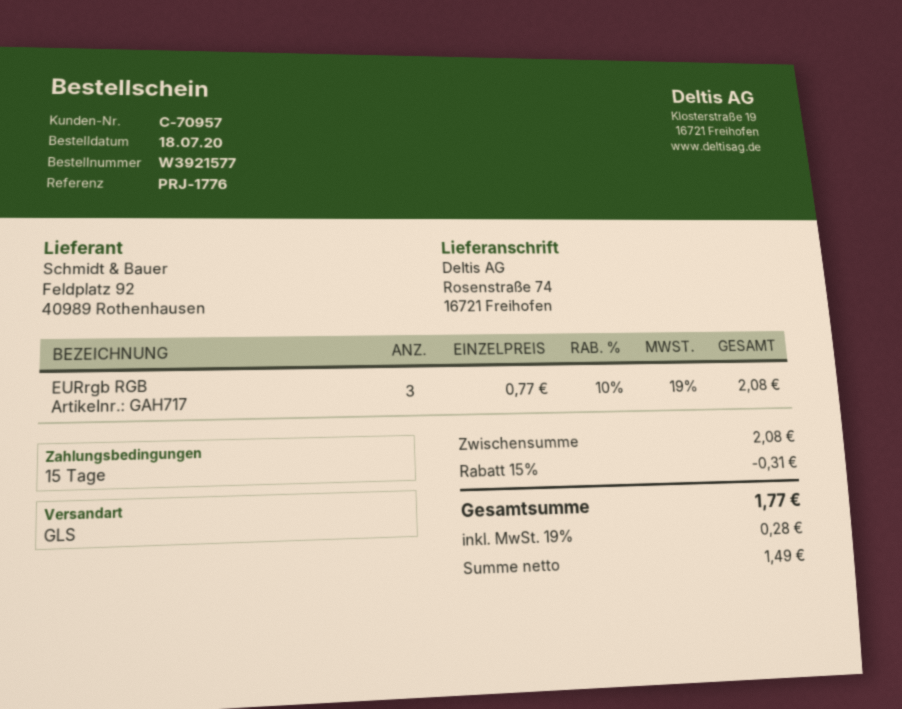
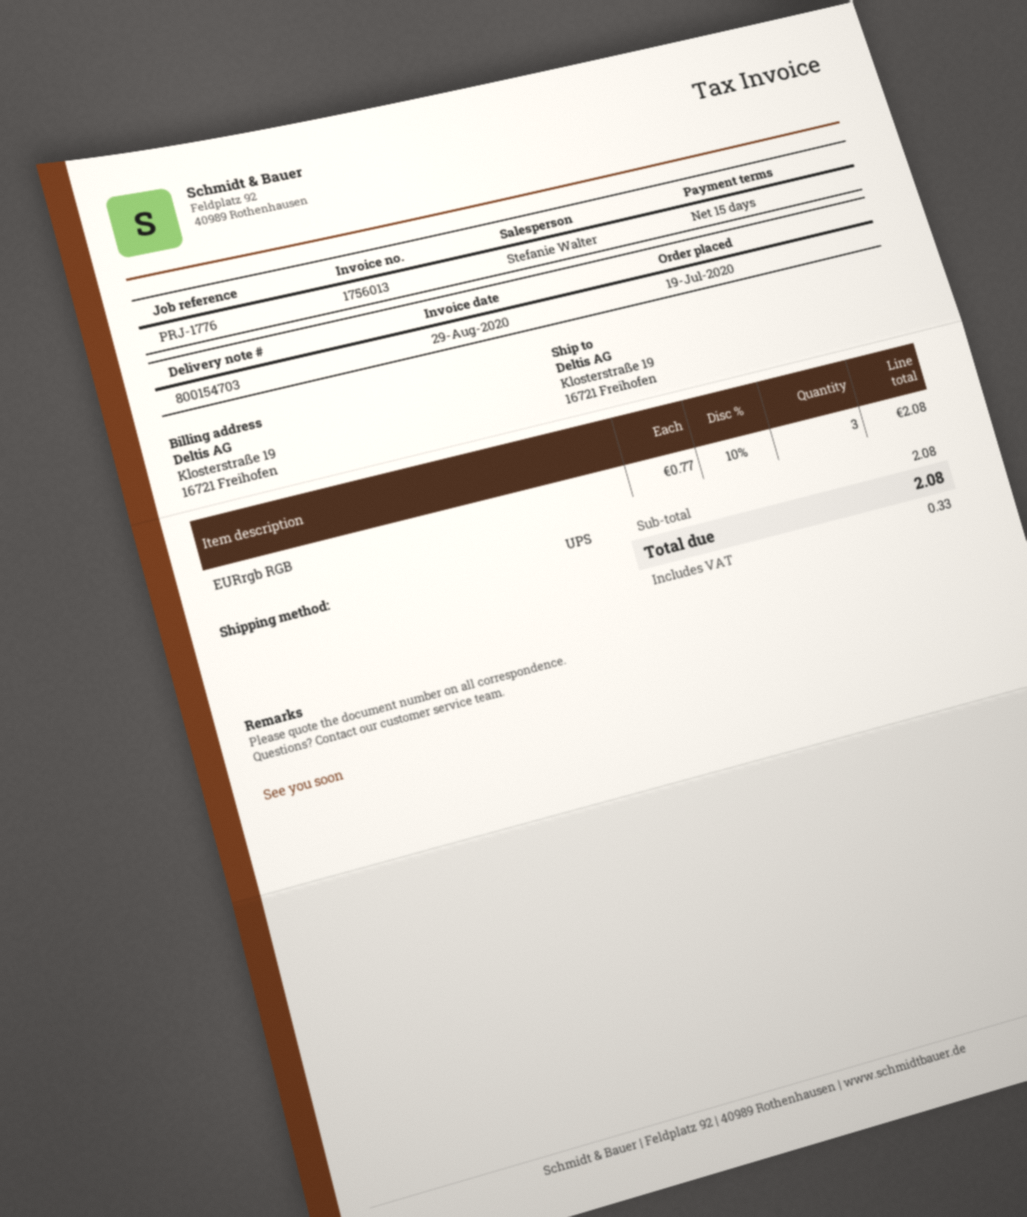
order date: 2020-07-18 -> 2020-07-19
shipping method: GLS -> UPS
ship to: Rosenstraße 74, 16721 Freihofen -> Klosterstraße 19, 16721 Freihofen
discount: 15% = 0.31 -> none
tax: 0.28 -> 0.33
total: 1.77 -> 2.08

